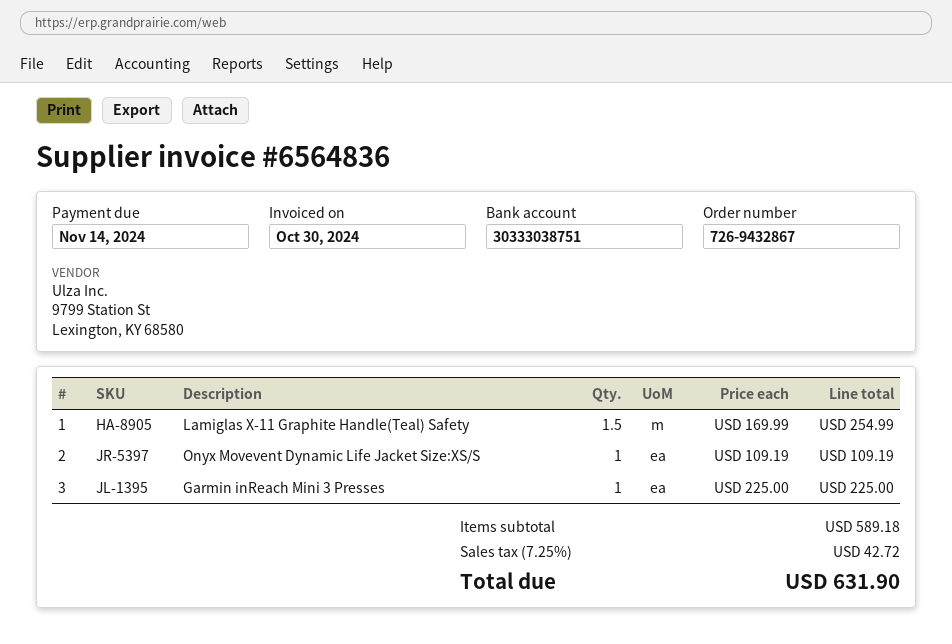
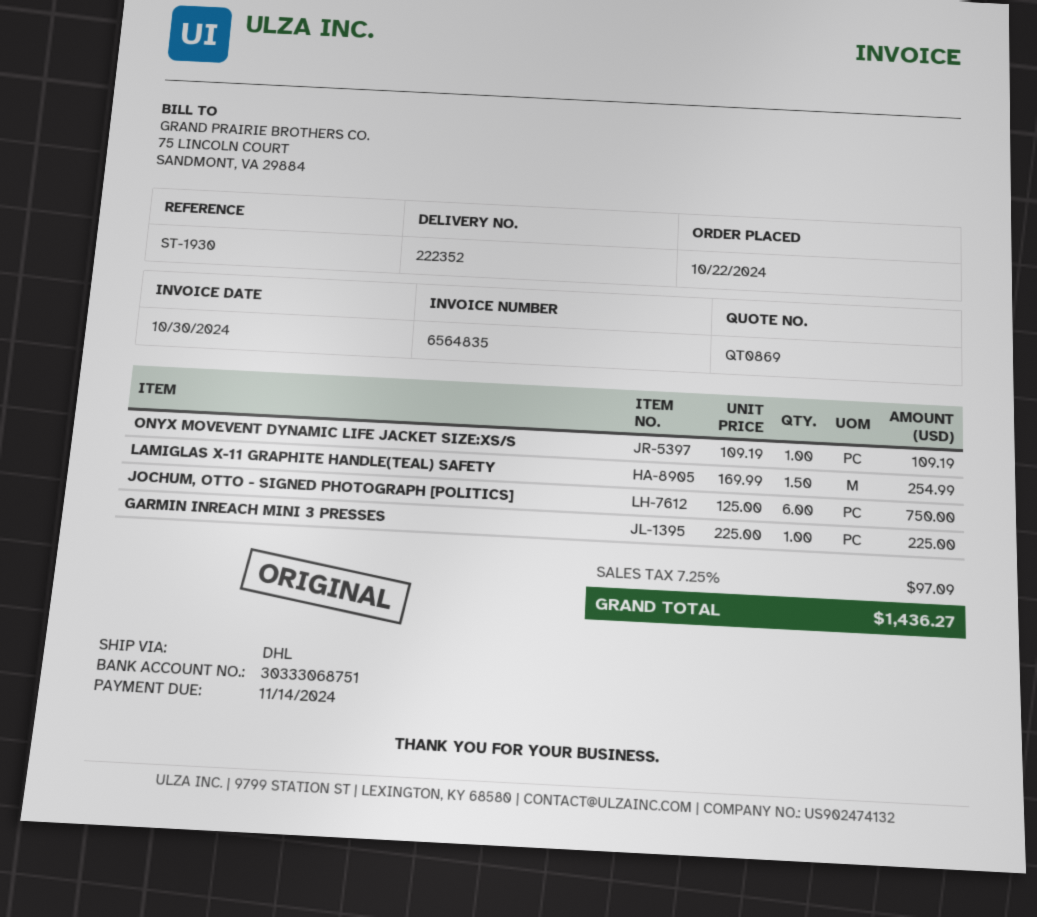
invoice number: 6564836 -> 6564835
bank account: 30333038751 -> 30333068751
JOCHUM, OTTO - SIGNED PHOTOGRAPH [POLITICS]: none -> 6 x 125.00 = 750.00
tax: 7.25% = 42.72 -> 7.25% = 97.09
total: 631.90 -> 1436.27

